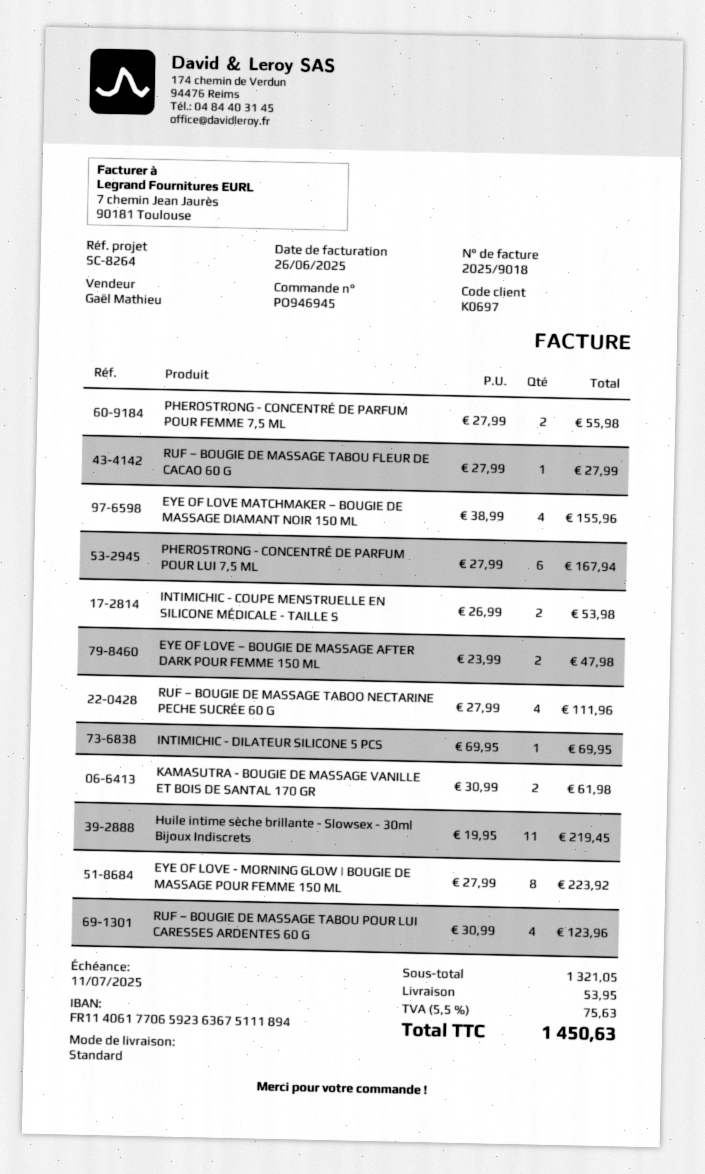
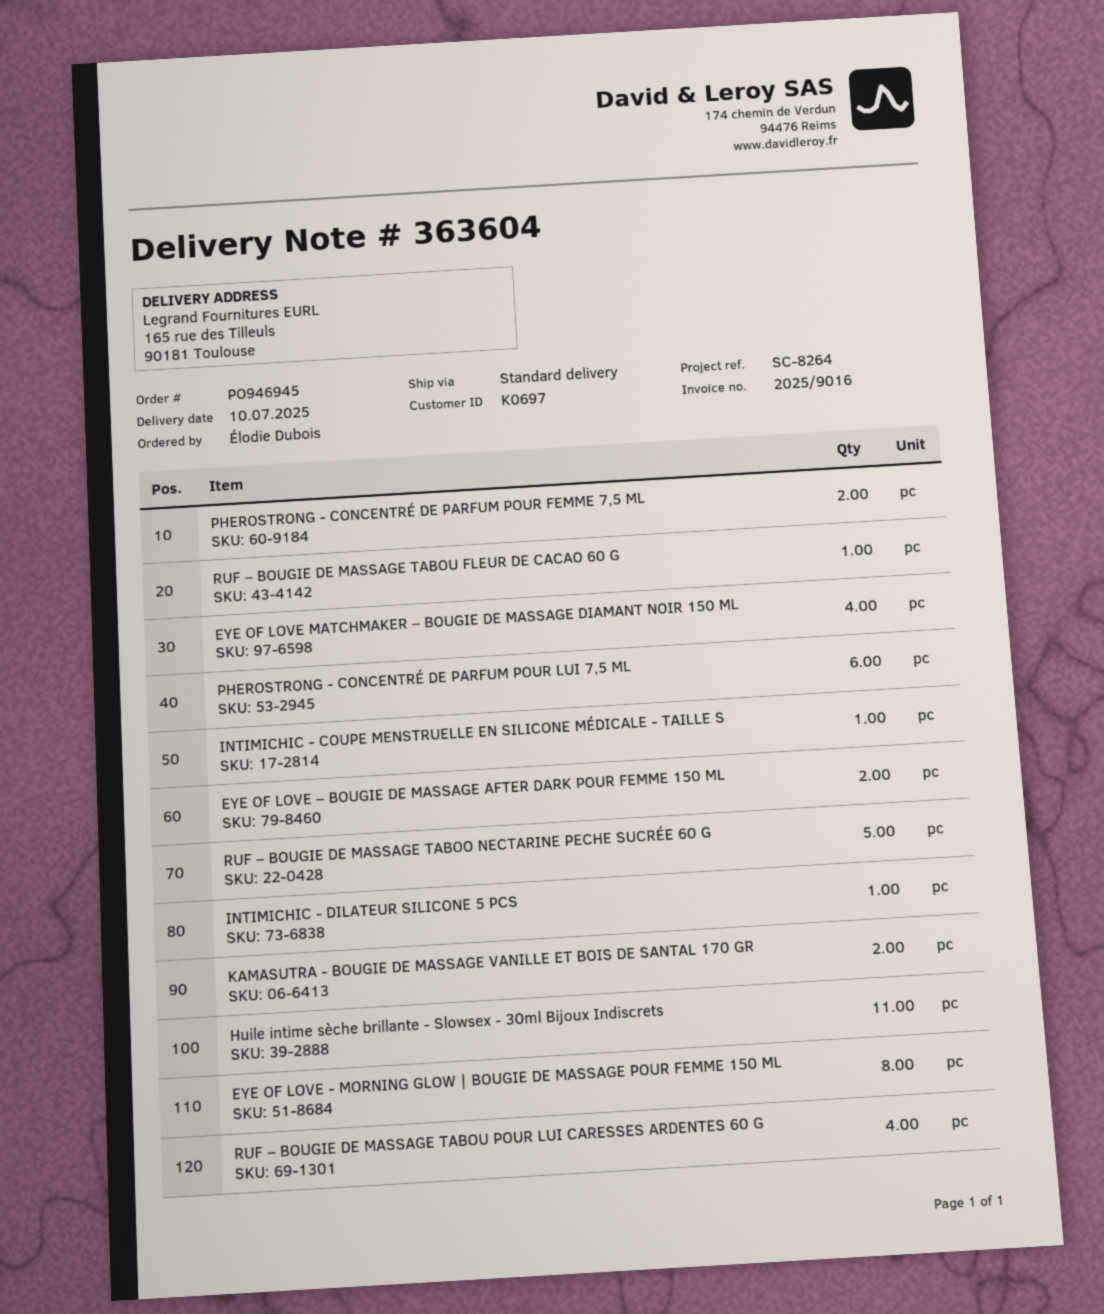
invoice number: 2025/9018 -> 2025/9016
INTIMICHIC - COUPE MENSTRUELLE EN SILICONE MÉDICALE - TAILLE S: 2 -> 1
RUF – BOUGIE DE MASSAGE TABOO NECTARINE PECHE SUCRÉE 60 G: 4 -> 5

